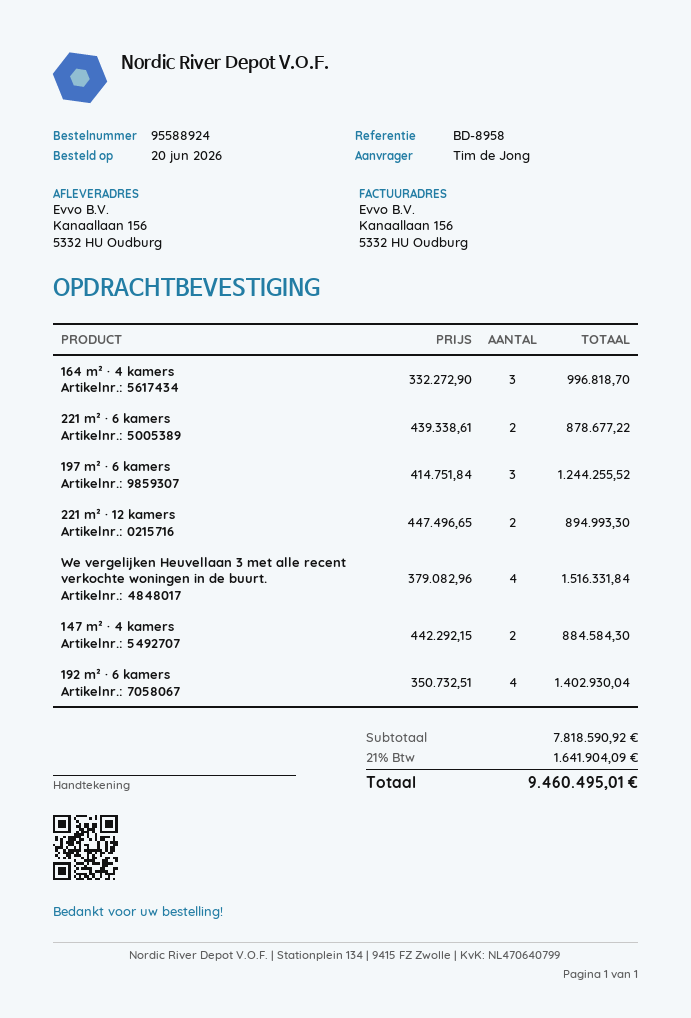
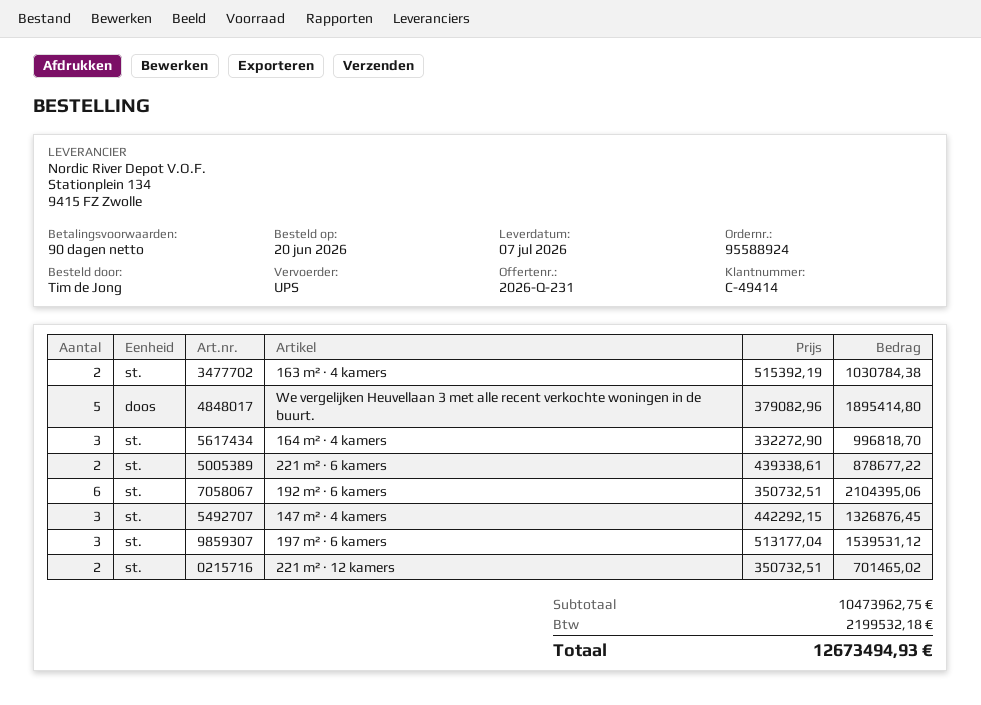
197 m² · 6 kamers: 3 x 414751.84 = 1244255.52 -> 3 x 513177.04 = 1539531.12
221 m² · 12 kamers: 2 x 447496.65 = 894993.30 -> 2 x 350732.51 = 701465.02
We vergelijken Heuvellaan 3 met alle recent verkochte woningen in de buurt.: 4 x 379082.96 = 1516331.84 -> 5 x 379082.96 = 1895414.80
147 m² · 4 kamers: 2 x 442292.15 = 884584.30 -> 3 x 442292.15 = 1326876.45
192 m² · 6 kamers: 4 x 350732.51 = 1402930.04 -> 6 x 350732.51 = 2104395.06
163 m² · 4 kamers: none -> 2 x 515392.19 = 1030784.38
subtotal: 7818590.92 -> 10473962.75
tax: 1641904.09 -> 2199532.18
total: 9460495.01 -> 12673494.93

